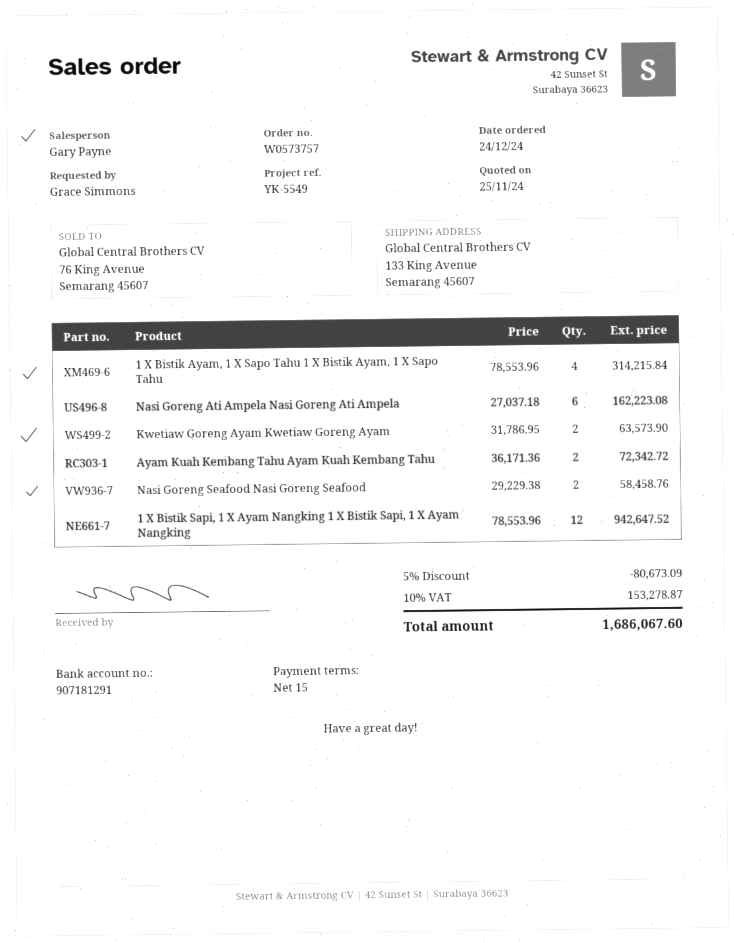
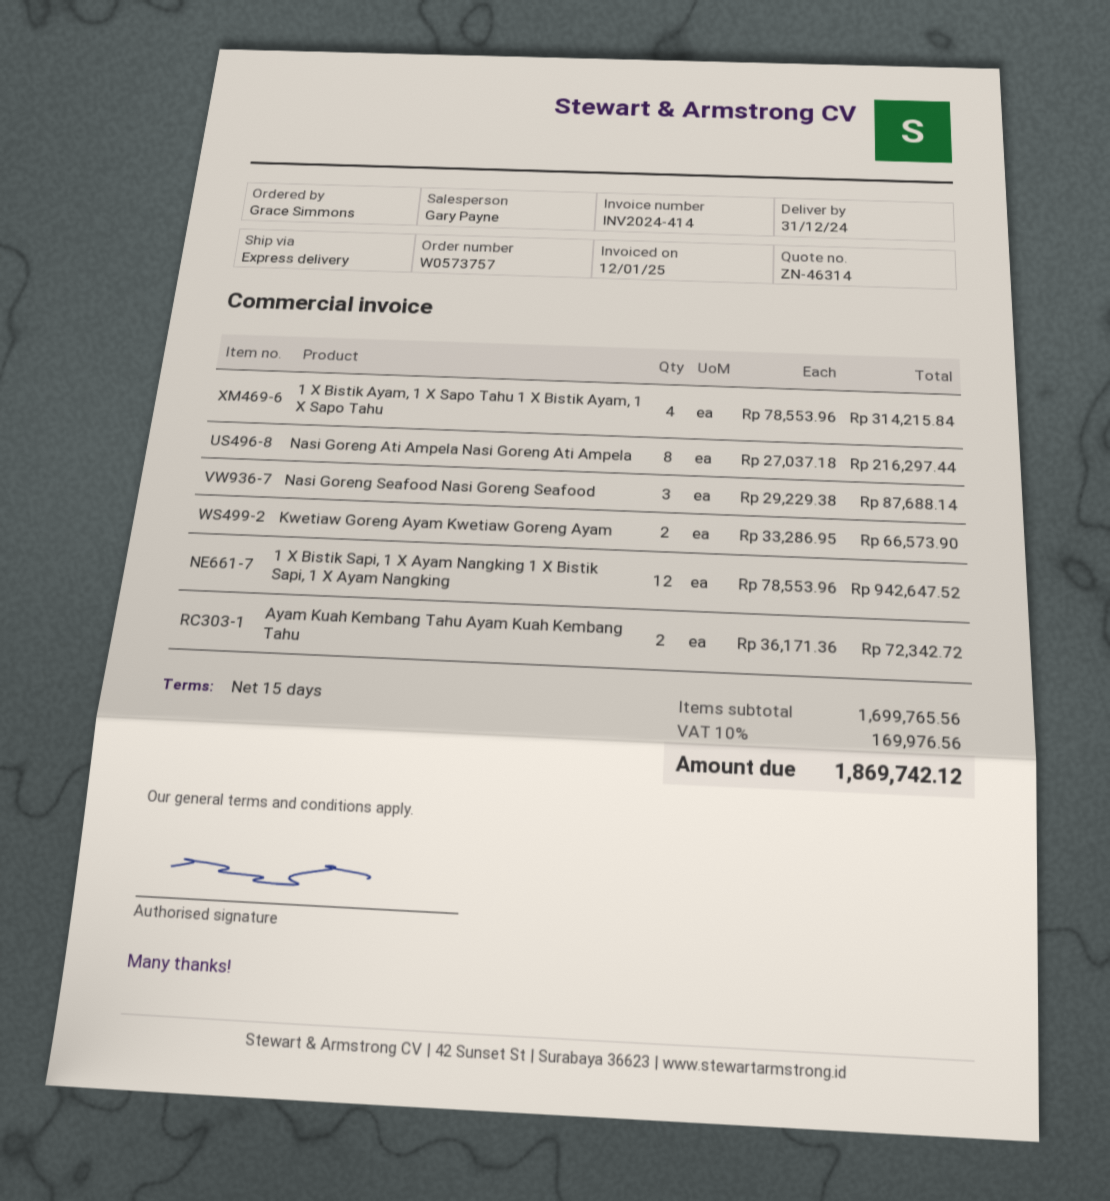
Nasi Goreng Ati Ampela Nasi Goreng Ati Ampela: 6 x 27037.18 = 162223.08 -> 8 x 27037.18 = 216297.44
Kwetiaw Goreng Ayam Kwetiaw Goreng Ayam: 2 x 31786.95 = 63573.90 -> 2 x 33286.95 = 66573.90
Nasi Goreng Seafood Nasi Goreng Seafood: 2 x 29229.38 = 58458.76 -> 3 x 29229.38 = 87688.14
discount: 5% = 80673.09 -> none
tax: 10% = 153278.87 -> 10% = 169976.56
total: 1686067.60 -> 1869742.12

